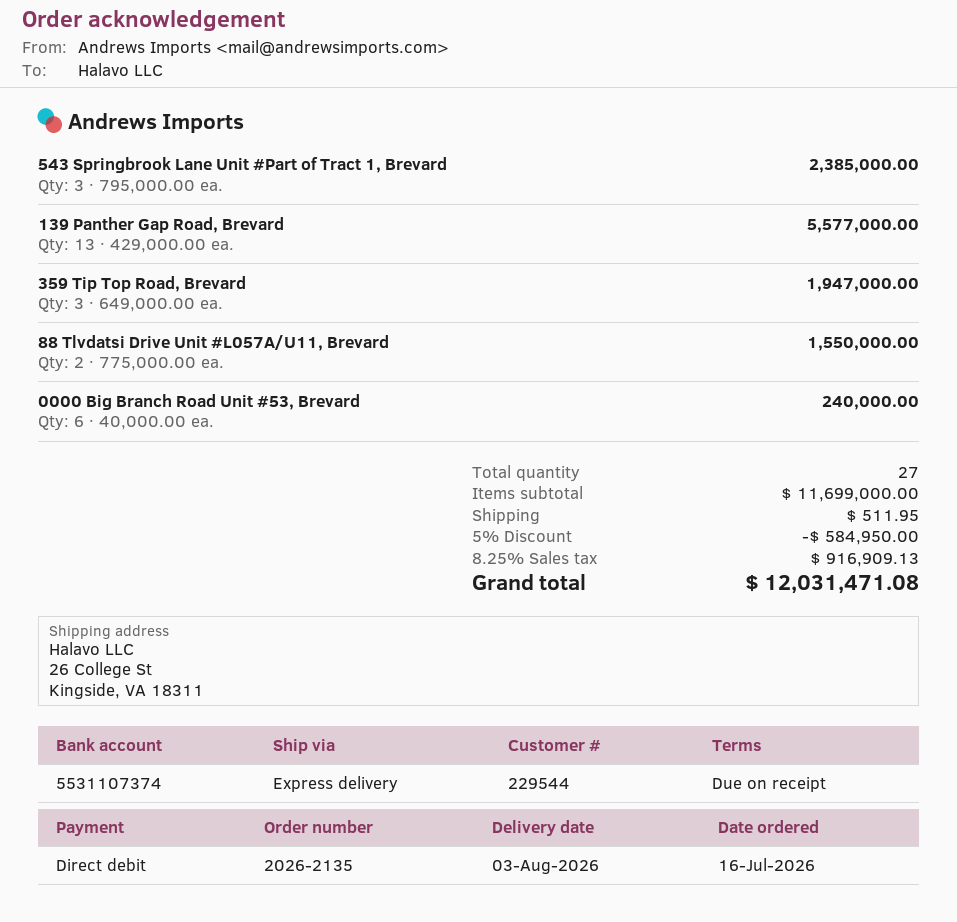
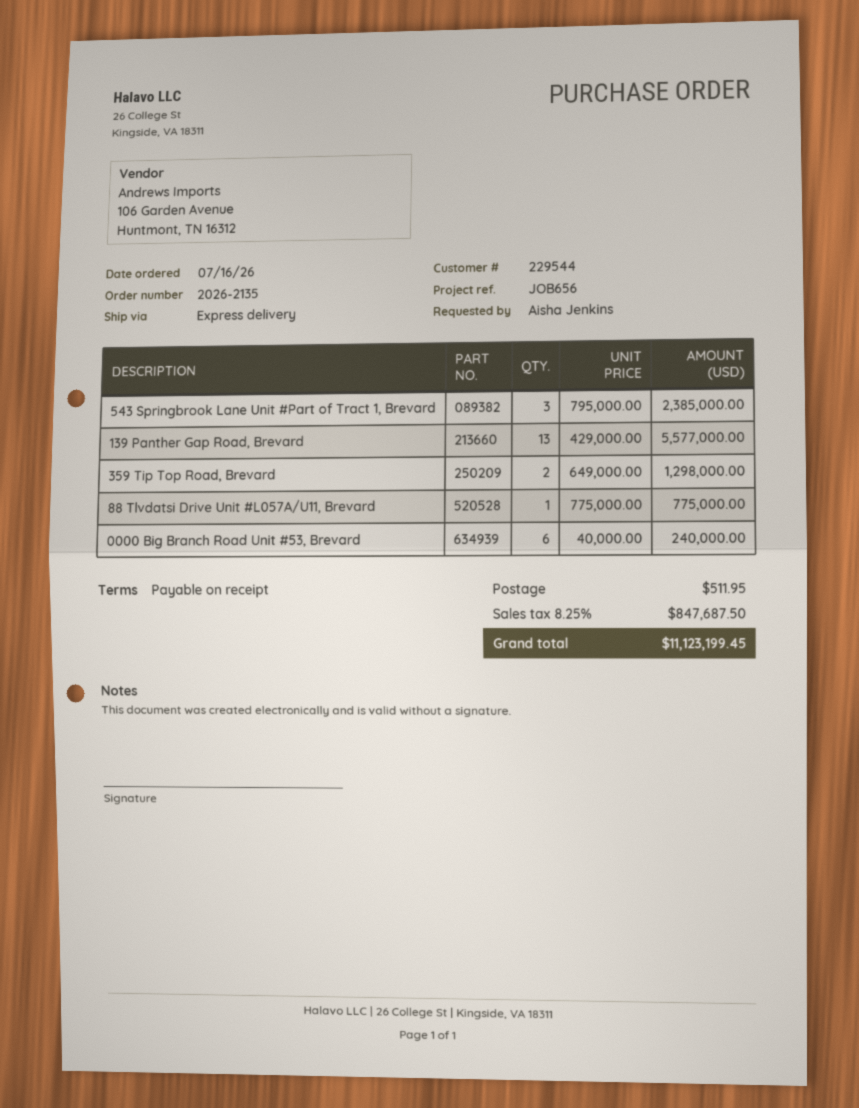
359 Tip Top Road, Brevard: 3 x 649000.00 = 1947000.00 -> 2 x 649000.00 = 1298000.00
88 Tlvdatsi Drive Unit #L057A/U11, Brevard: 2 x 775000.00 = 1550000.00 -> 1 x 775000.00 = 775000.00
discount: 5% = 584950.00 -> none
tax: 8.25% = 916909.13 -> 8.25% = 847687.50
total: 12031471.08 -> 11123199.45

